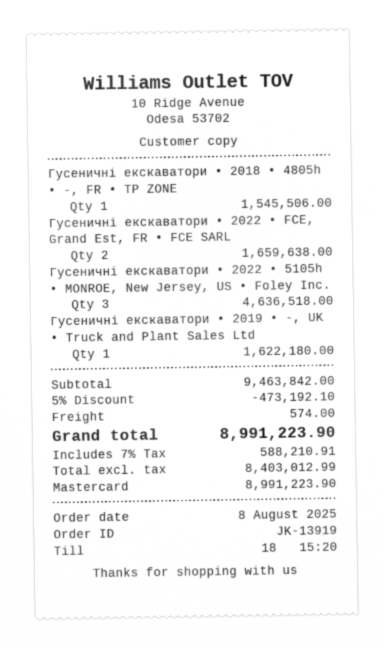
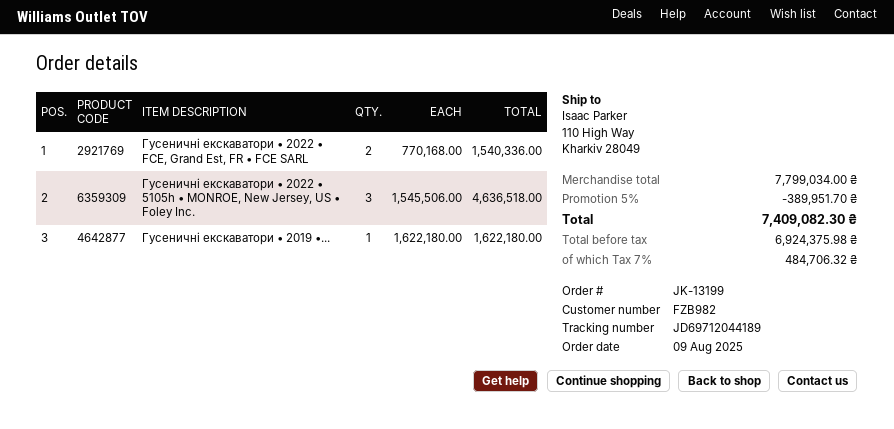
order number: JK-13919 -> JK-13199
order date: 2025-08-08 -> 2025-08-09
Гусеничні екскаватори • 2018 • 4805h • -, FR • TP ZONE: 1 for 1545506.00 -> none
Гусеничні екскаватори • 2022 • FCE, Grand Est, FR • FCE SARL: 2 for 1659638.00 -> 2 for 1540336.00
subtotal: 9463842.00 -> 7799034.00
discount: 5% = 473192.10 -> 5% = 389951.70
shipping: 574.00 -> none
net: 8403012.99 -> 6924375.98
tax: 7% = 588210.91 -> 7% = 484706.32
total: 8991223.90 -> 7409082.30

